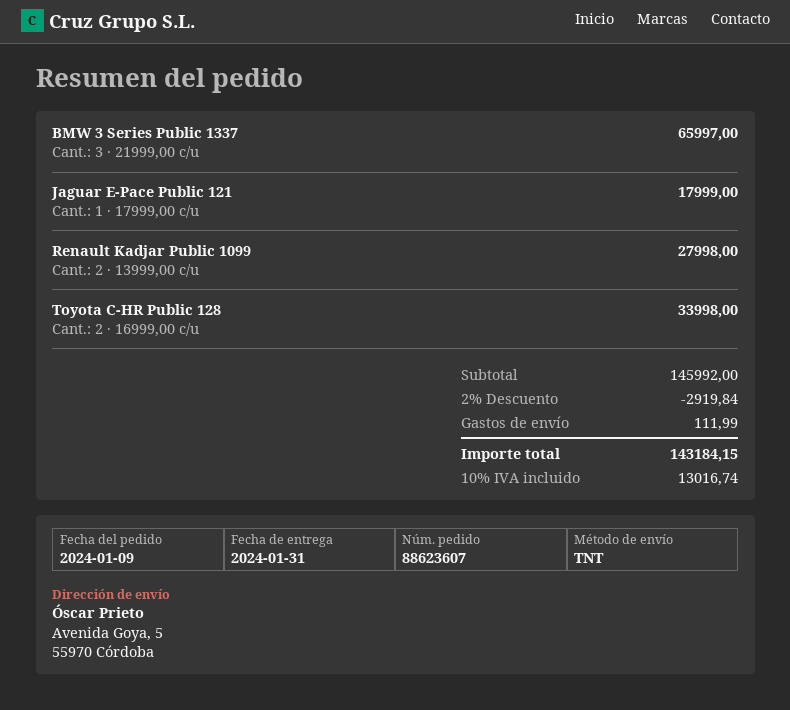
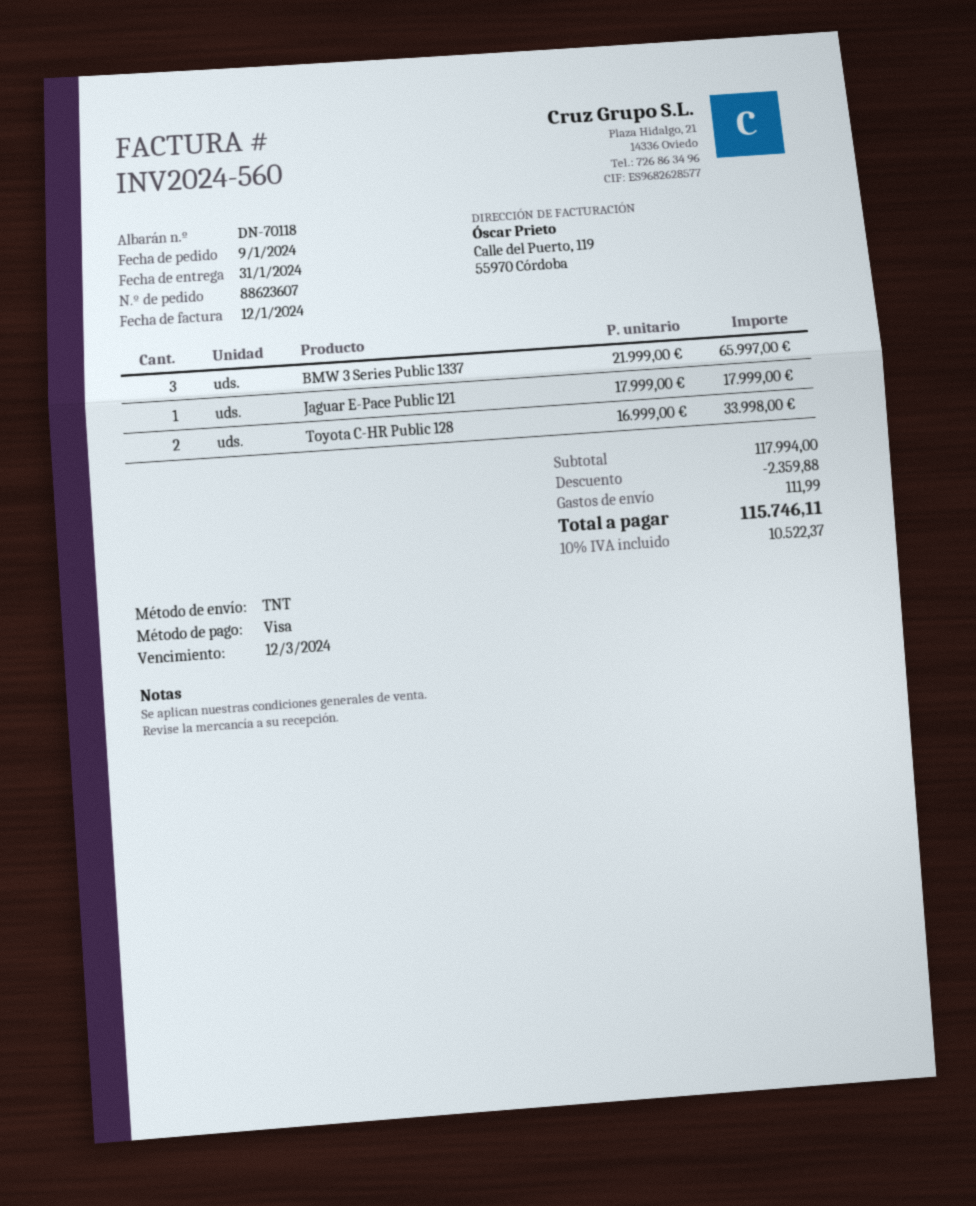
Renault Kadjar Public 1099: 2 x 13999.00 = 27998.00 -> none
subtotal: 145992.00 -> 117994.00
discount: 2919.84 -> 2359.88
tax: 10% = 13016.74 -> 10% = 10522.37
total: 143184.15 -> 115746.11

